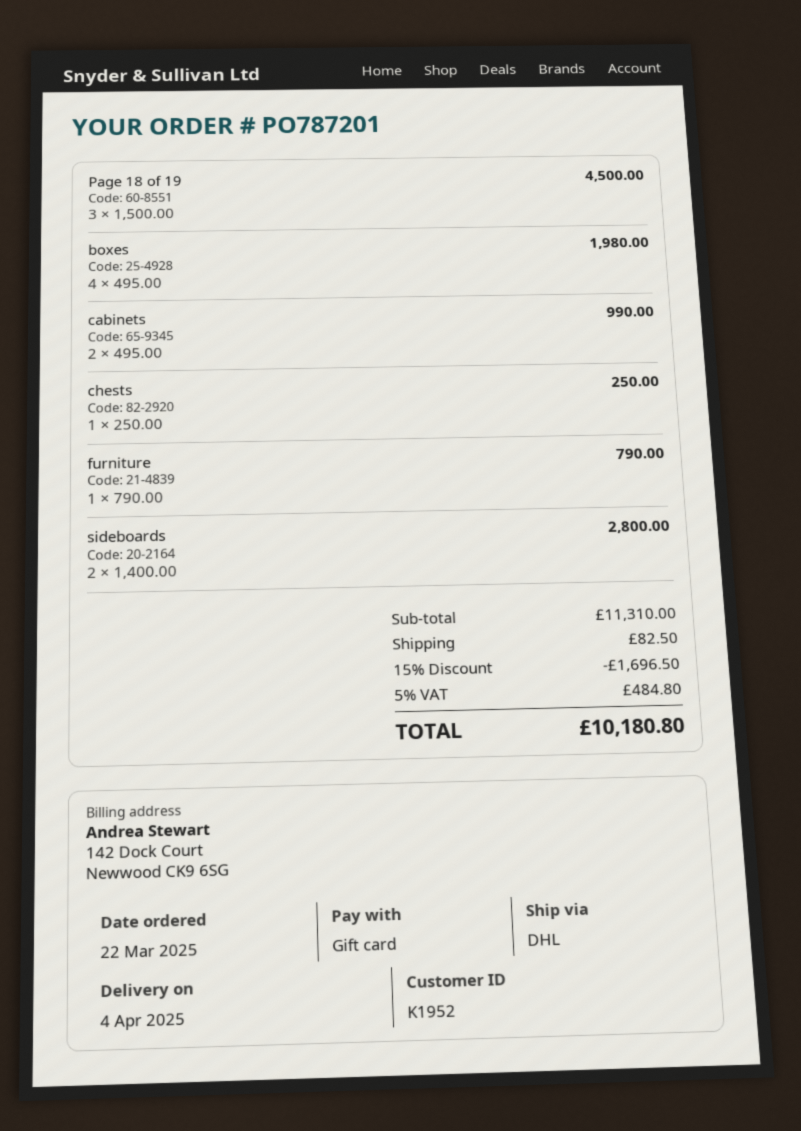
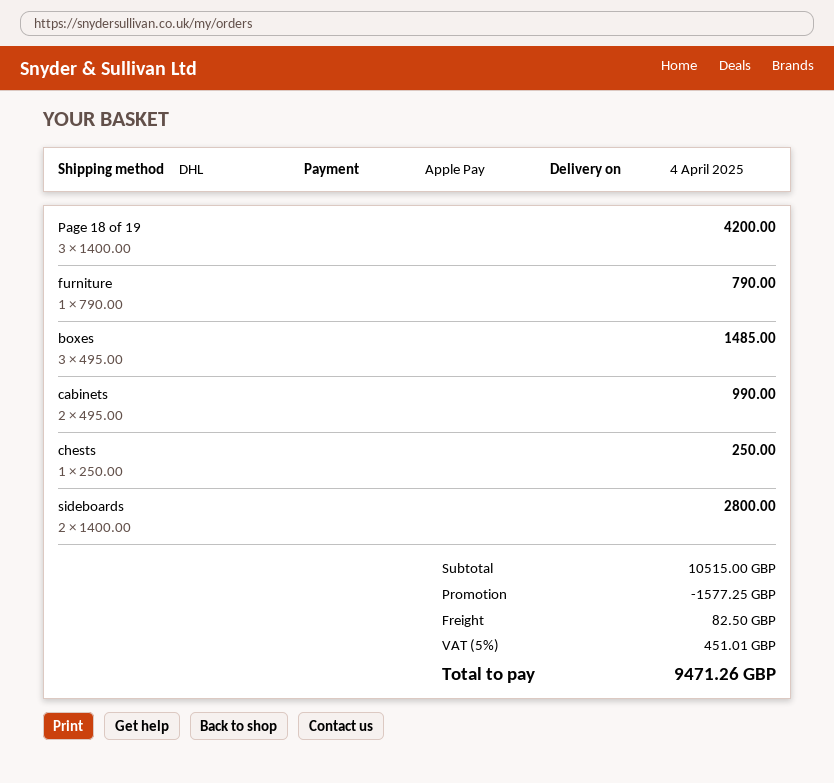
payment method: gift card -> Apple Pay
Page 18 of 19: 3 x 1500.00 = 4500.00 -> 3 x 1400.00 = 4200.00
boxes: 4 x 495.00 = 1980.00 -> 3 x 495.00 = 1485.00
subtotal: 11310.00 -> 10515.00
discount: 1696.50 -> 1577.25
tax: 5% = 484.80 -> 5% = 451.01
total: 10180.80 -> 9471.26

